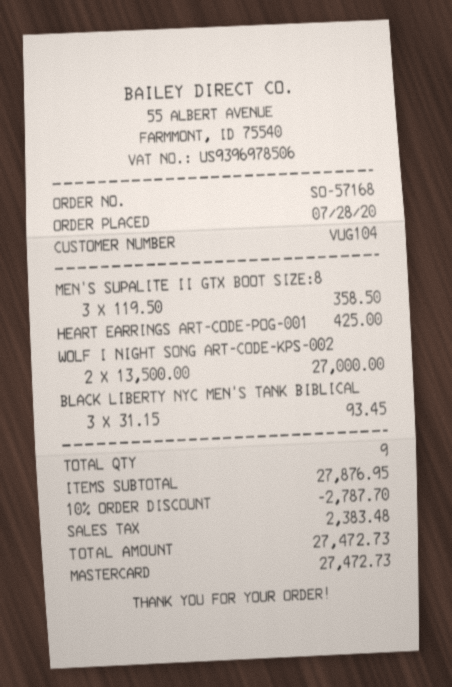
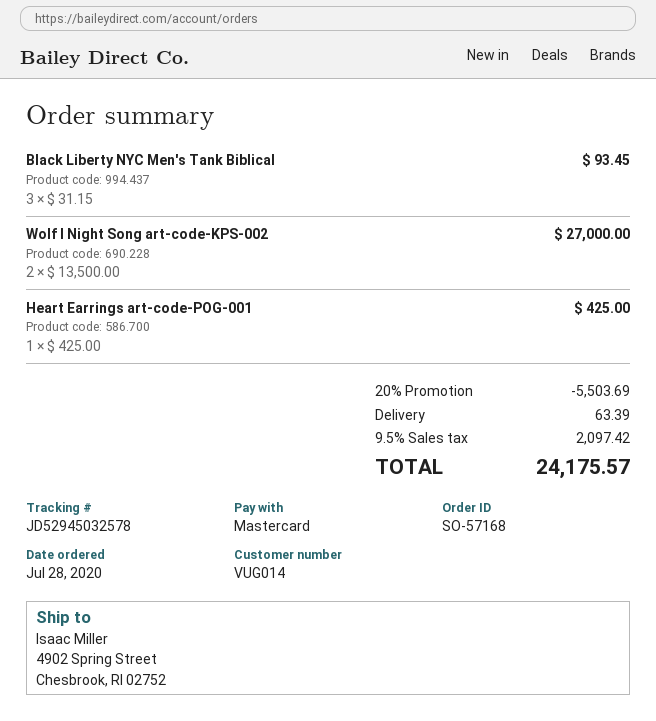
customer number: VUG104 -> VUG014
MEN'S SUPALITE II GTX BOOT SIZE:8: 3 x 119.50 = 358.50 -> none
discount: 10% = 2787.70 -> 20% = 5503.69
shipping: none -> 63.39
tax: 2383.48 -> 2097.42
total: 27472.73 -> 24175.57

